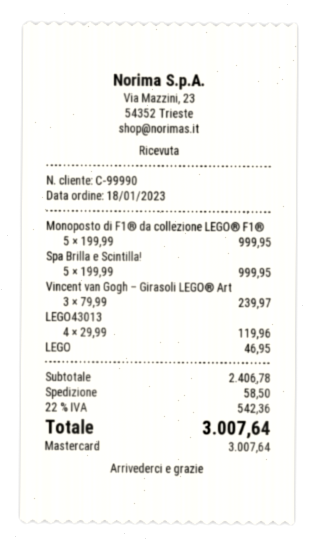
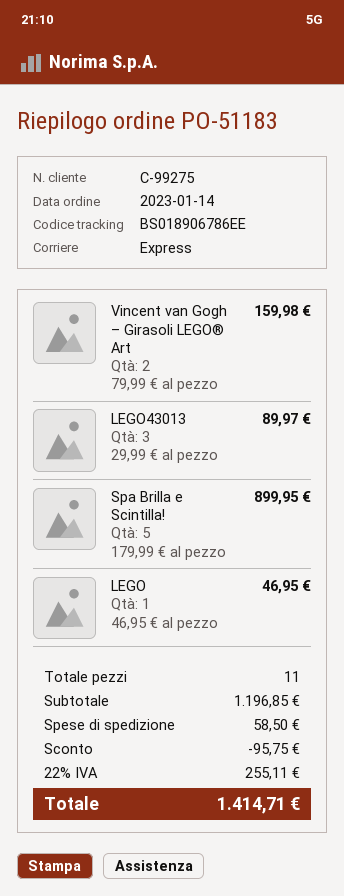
order date: 2023-01-18 -> 2023-01-14
customer number: C-99990 -> C-99275
Monoposto di F1® da collezione LEGO® F1®: 5 x 199.99 = 999.95 -> none
Spa Brilla e Scintilla!: 5 x 199.99 = 999.95 -> 5 x 179.99 = 899.95
Vincent van Gogh – Girasoli LEGO® Art: 3 x 79.99 = 239.97 -> 2 x 79.99 = 159.98
LEGO43013: 4 x 29.99 = 119.96 -> 3 x 29.99 = 89.97
subtotal: 2406.78 -> 1196.85
discount: none -> 95.75
tax: 22% = 542.36 -> 22% = 255.11
total: 3007.64 -> 1414.71

